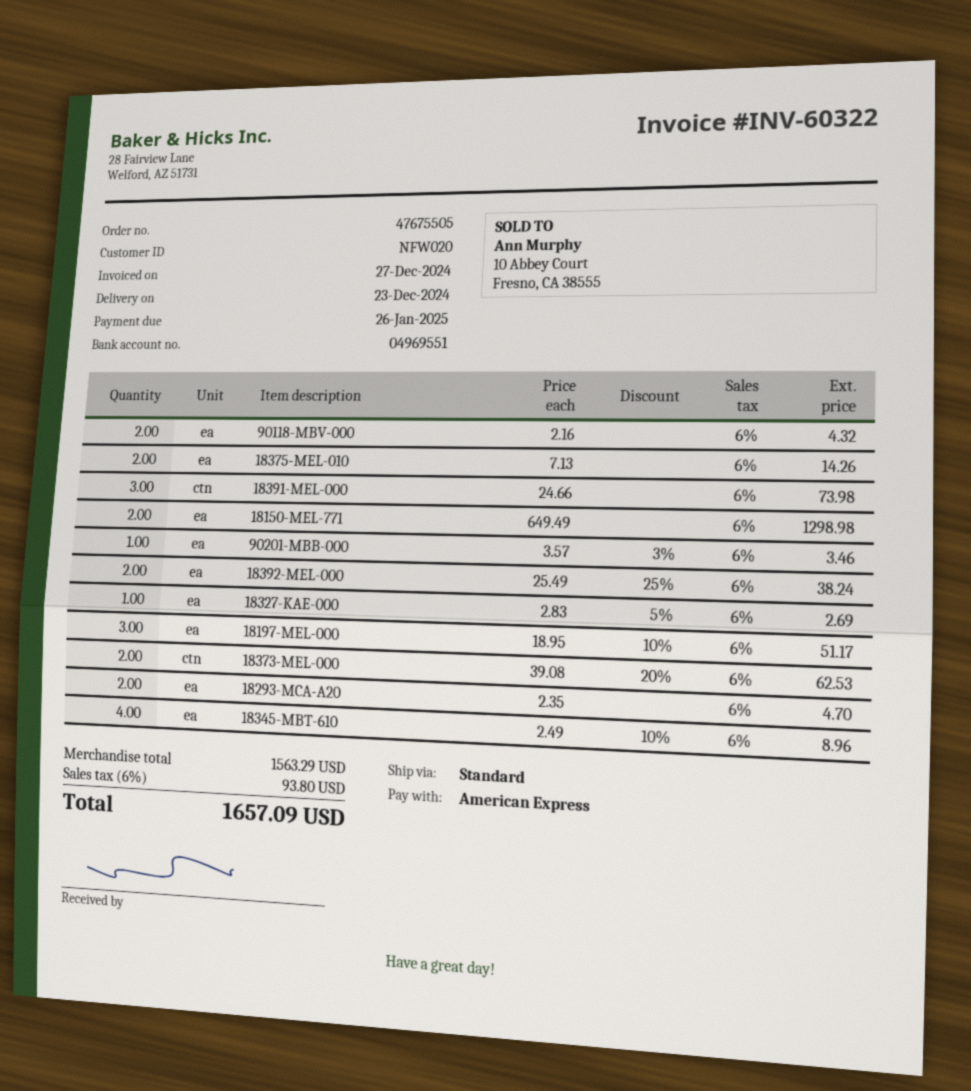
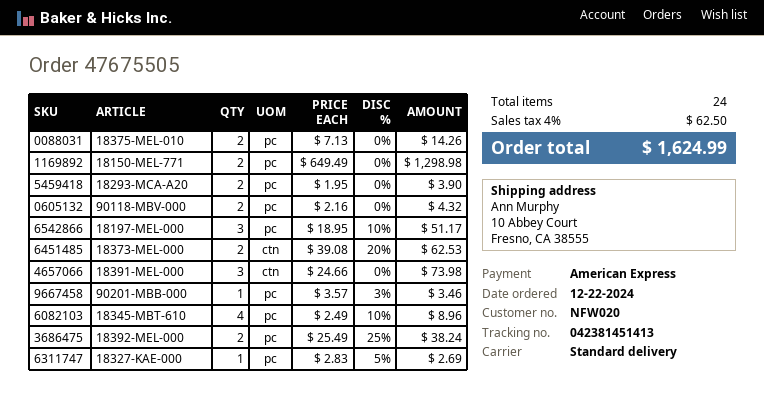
18293-MCA-A20: 2 x 2.35 = 4.70 -> 2 x 1.95 = 3.90
tax: 6% = 93.80 -> 4% = 62.50
total: 1657.09 -> 1624.99

